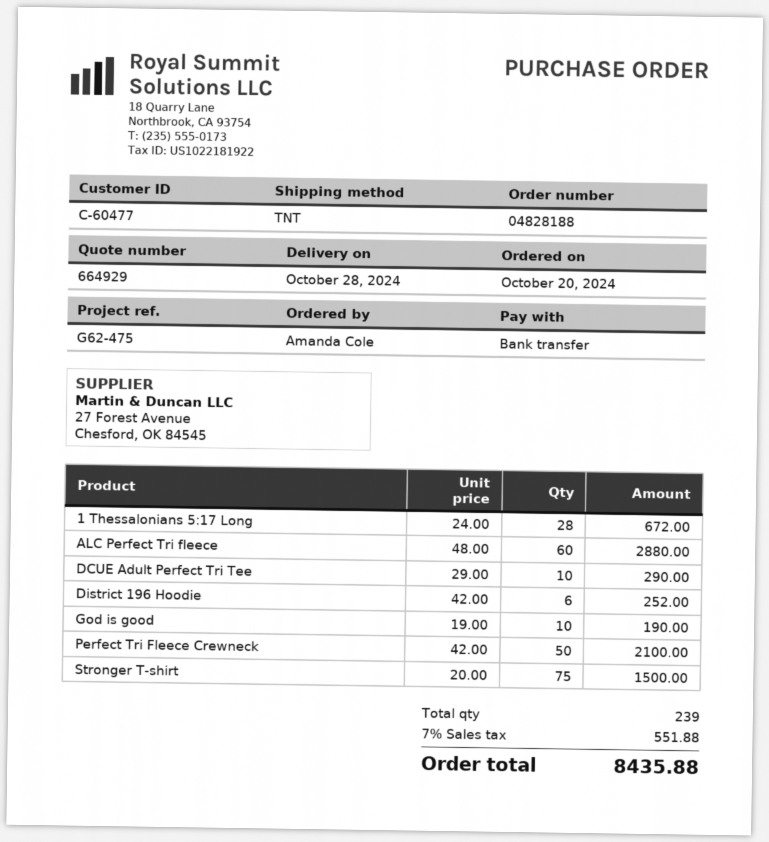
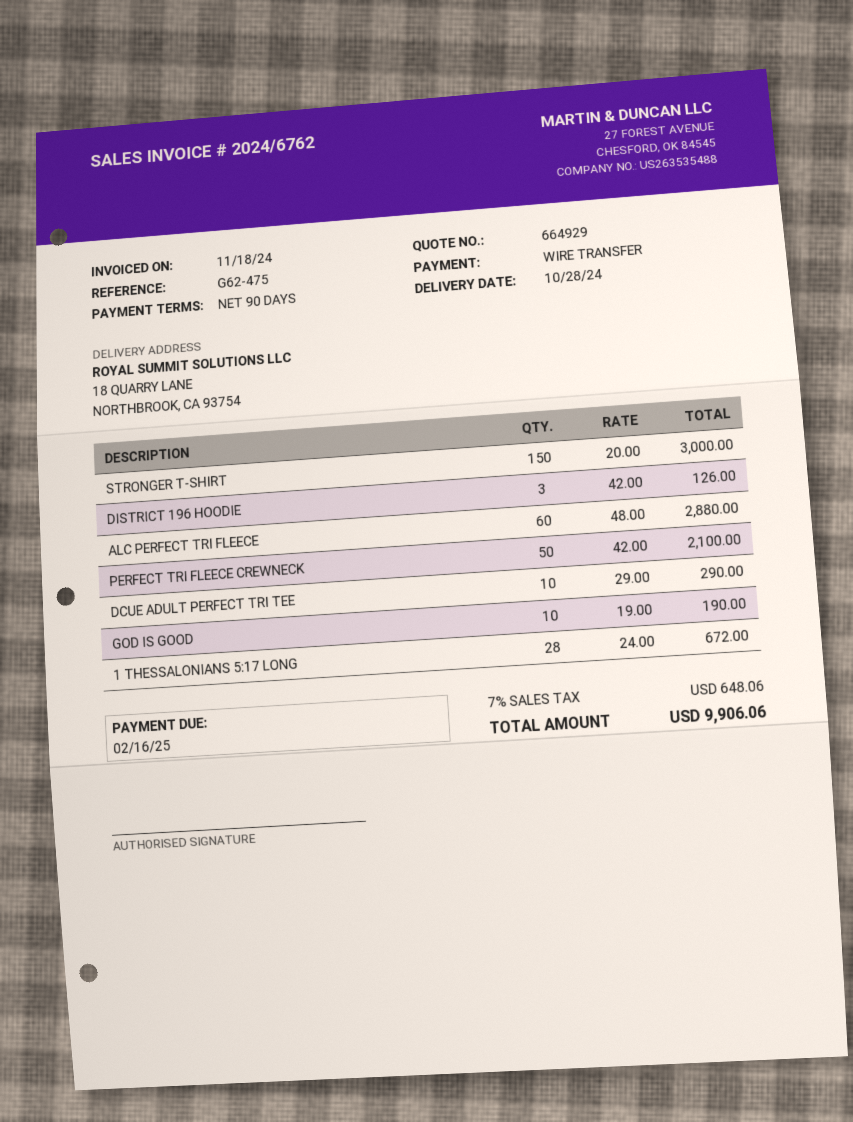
District 196 Hoodie: 6 x 42.00 = 252.00 -> 3 x 42.00 = 126.00
Stronger T-shirt: 75 x 20.00 = 1500.00 -> 150 x 20.00 = 3000.00
tax: 7% = 551.88 -> 7% = 648.06
total: 8435.88 -> 9906.06

